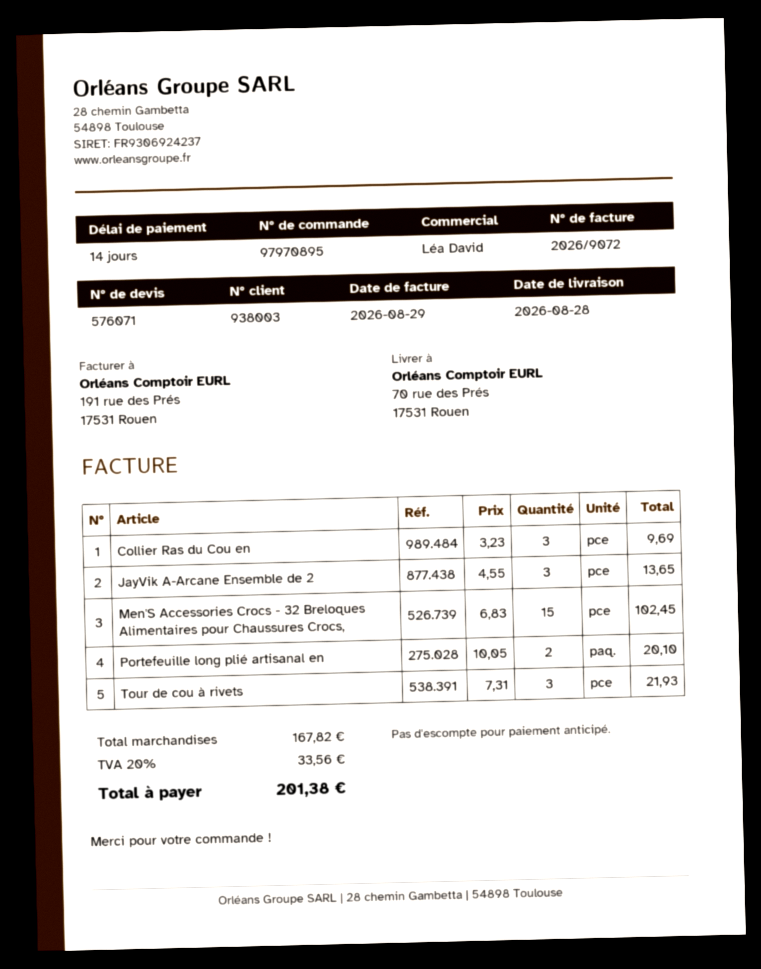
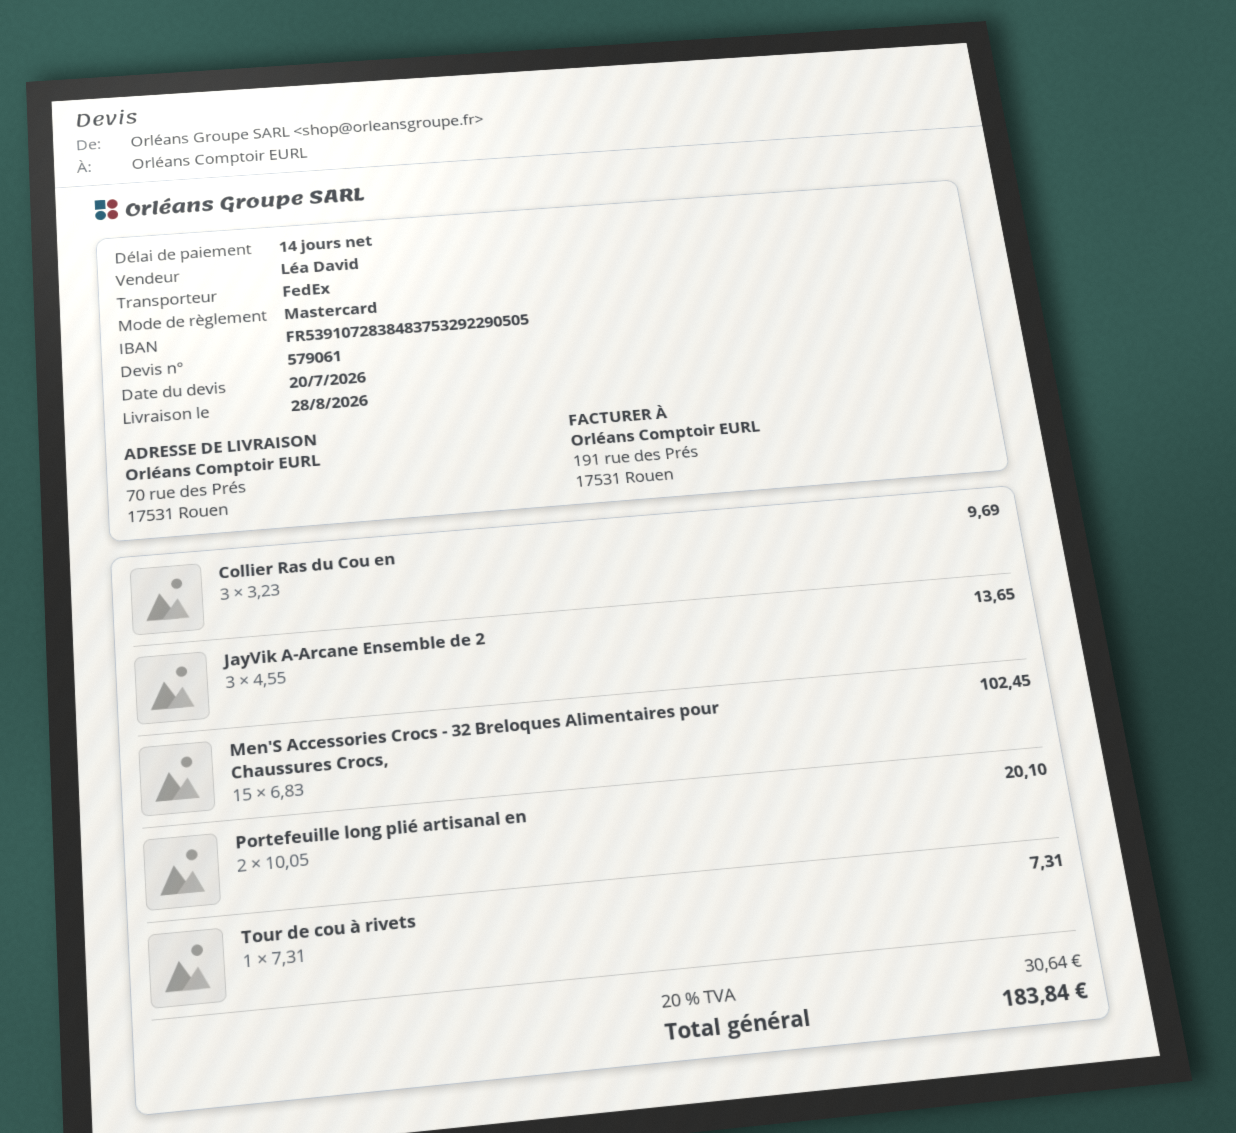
quote number: 576071 -> 579061
Tour de cou à rivets: 3 x 7.31 = 21.93 -> 1 x 7.31 = 7.31
tax: 20% = 33.56 -> 20% = 30.64
total: 201.38 -> 183.84

